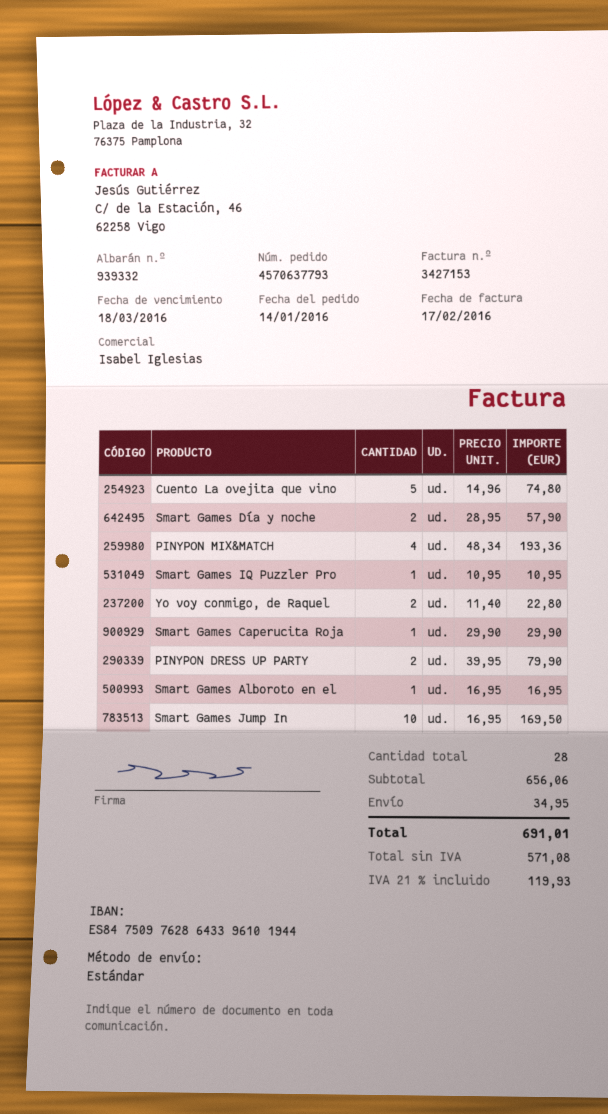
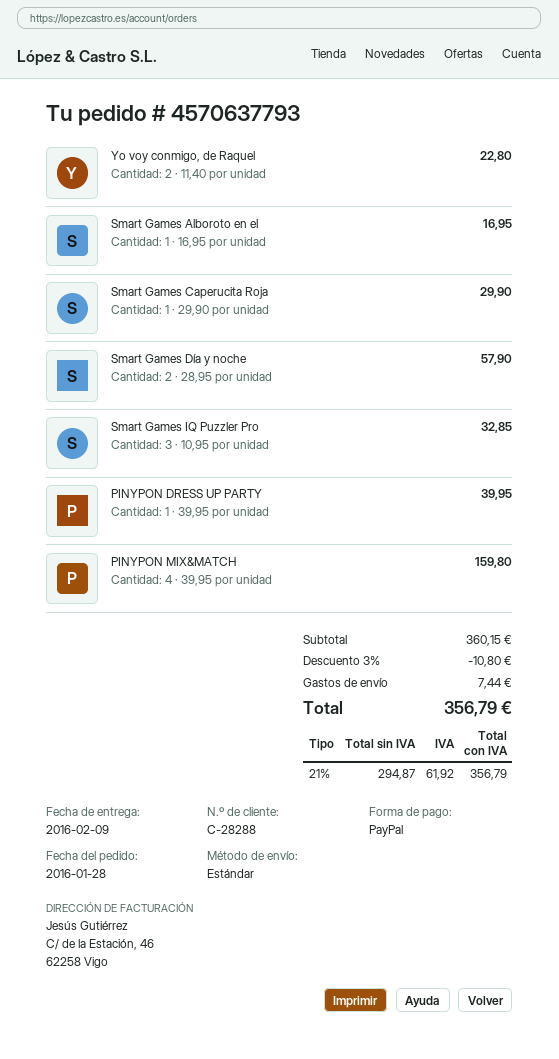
order date: 2016-01-14 -> 2016-01-28
Cuento La ovejita que vino: 5 x 14.96 = 74.80 -> none
PINYPON MIX&MATCH: 4 x 48.34 = 193.36 -> 4 x 39.95 = 159.80
Smart Games IQ Puzzler Pro: 1 x 10.95 = 10.95 -> 3 x 10.95 = 32.85
PINYPON DRESS UP PARTY: 2 x 39.95 = 79.90 -> 1 x 39.95 = 39.95
Smart Games Jump In: 10 x 16.95 = 169.50 -> none
subtotal: 656.06 -> 360.15
discount: none -> 3% = 10.80
shipping: 34.95 -> 7.44
net: 571.08 -> 294.87
tax: 21% = 119.93 -> 21% = 61.92
total: 691.01 -> 356.79

